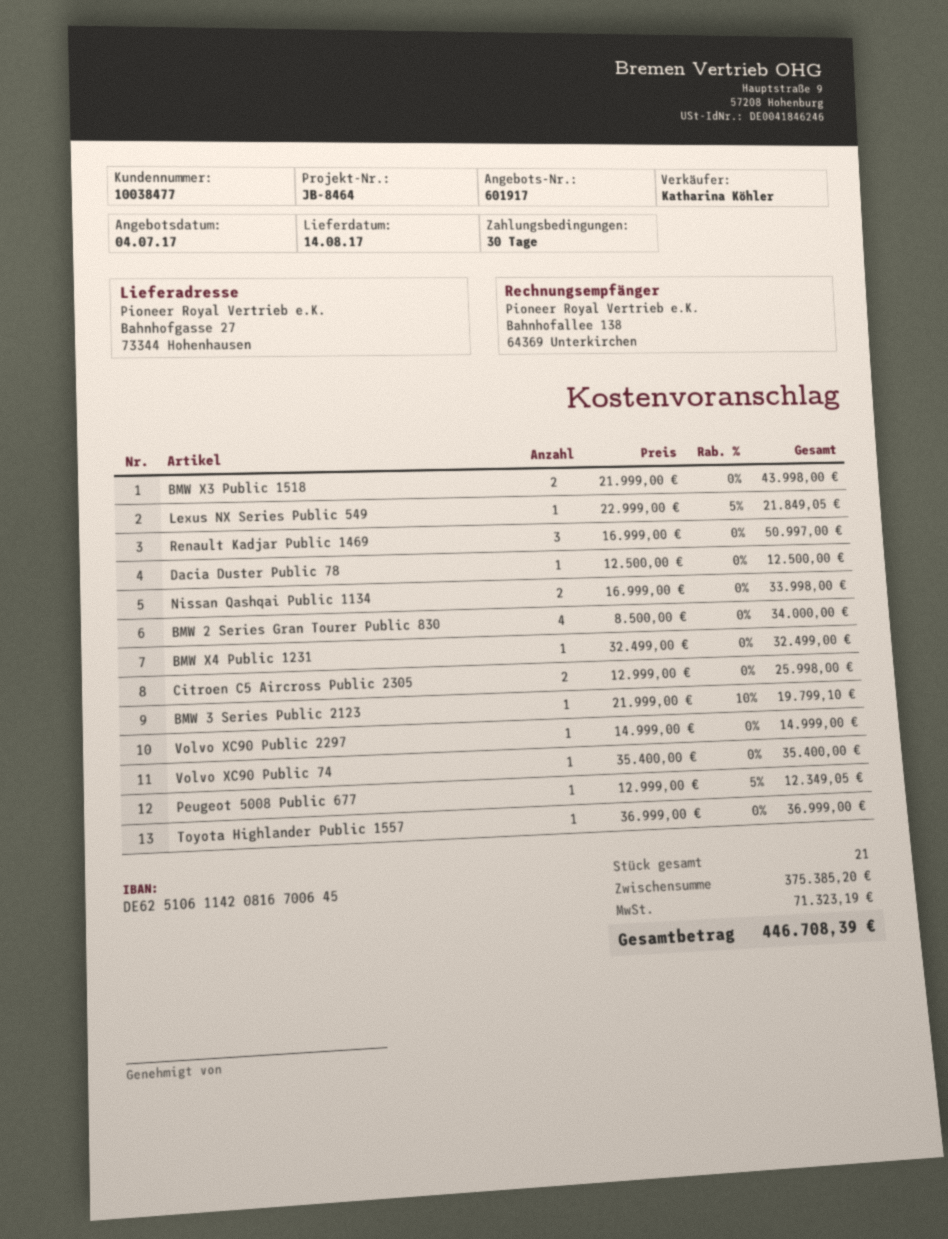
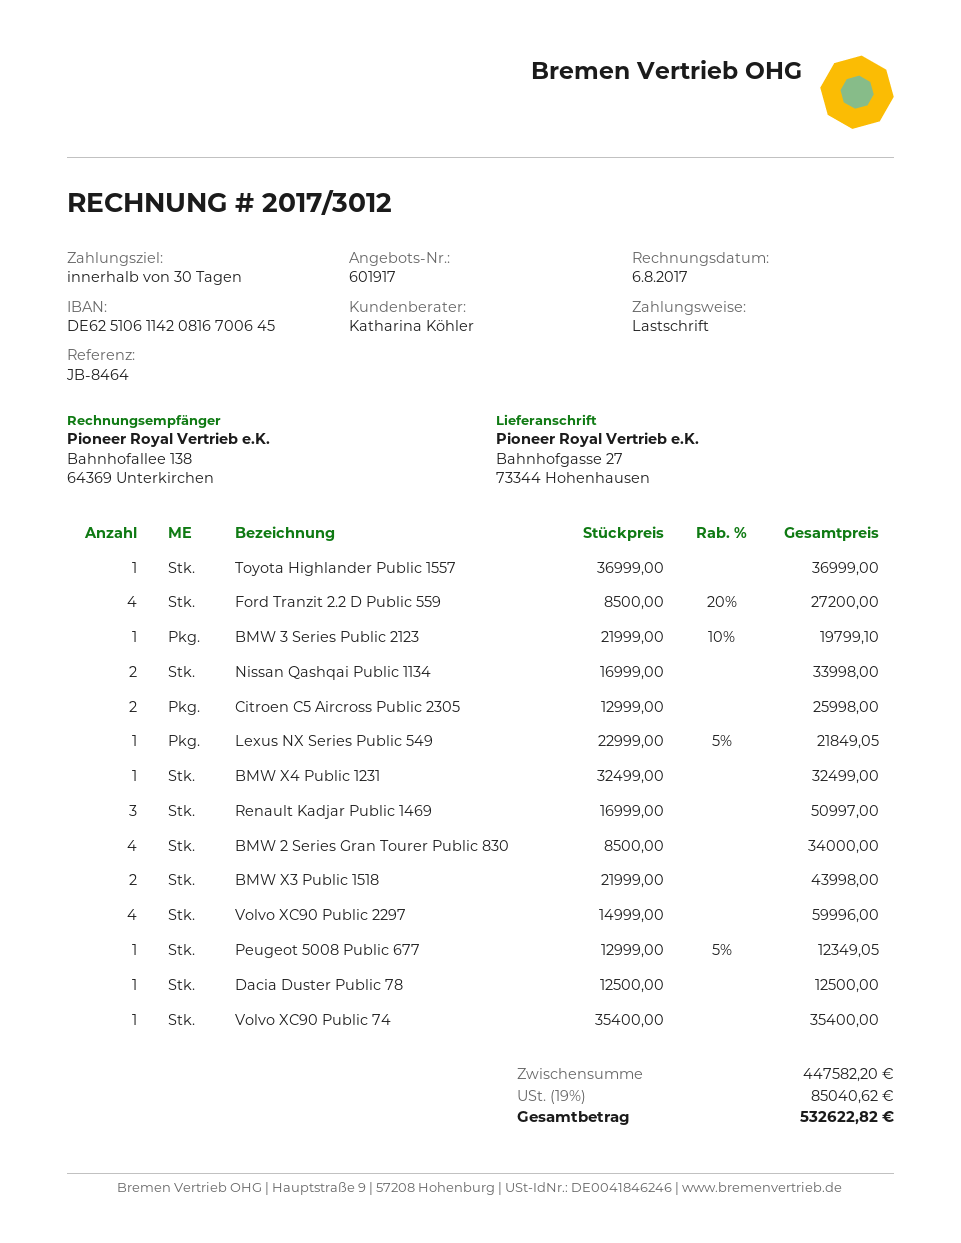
Volvo XC90 Public 2297: 1 x 14999.00 = 14999.00 -> 4 x 14999.00 = 59996.00
Ford Tranzit 2.2 D Public 559: none -> 4 x 8500.00 - 20% = 27200.00
subtotal: 375385.20 -> 447582.20
tax: 71323.19 -> 85040.62
total: 446708.39 -> 532622.82

